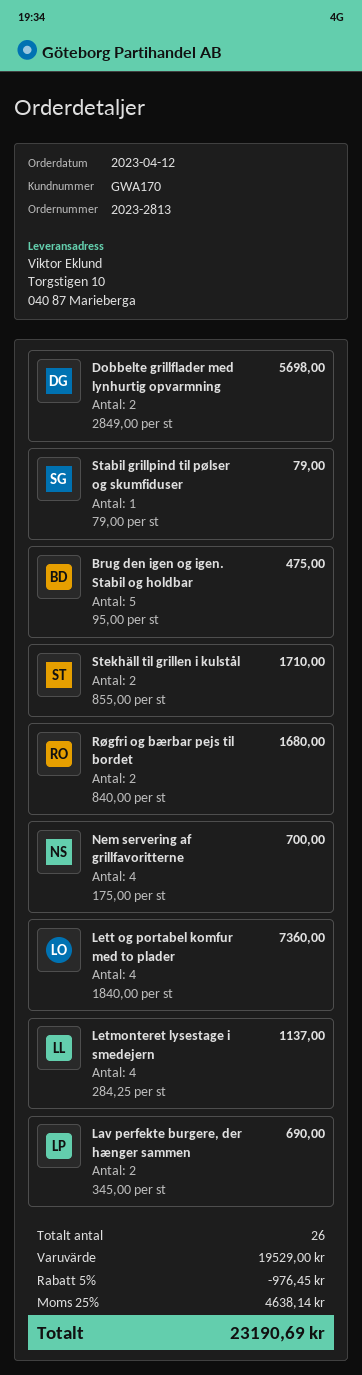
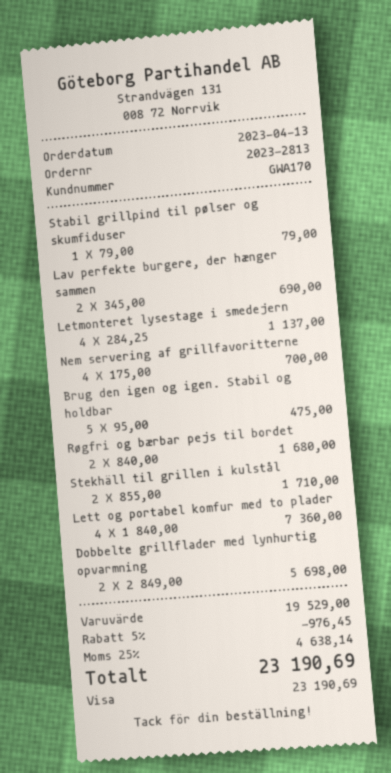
order date: 2023-04-12 -> 2023-04-13

